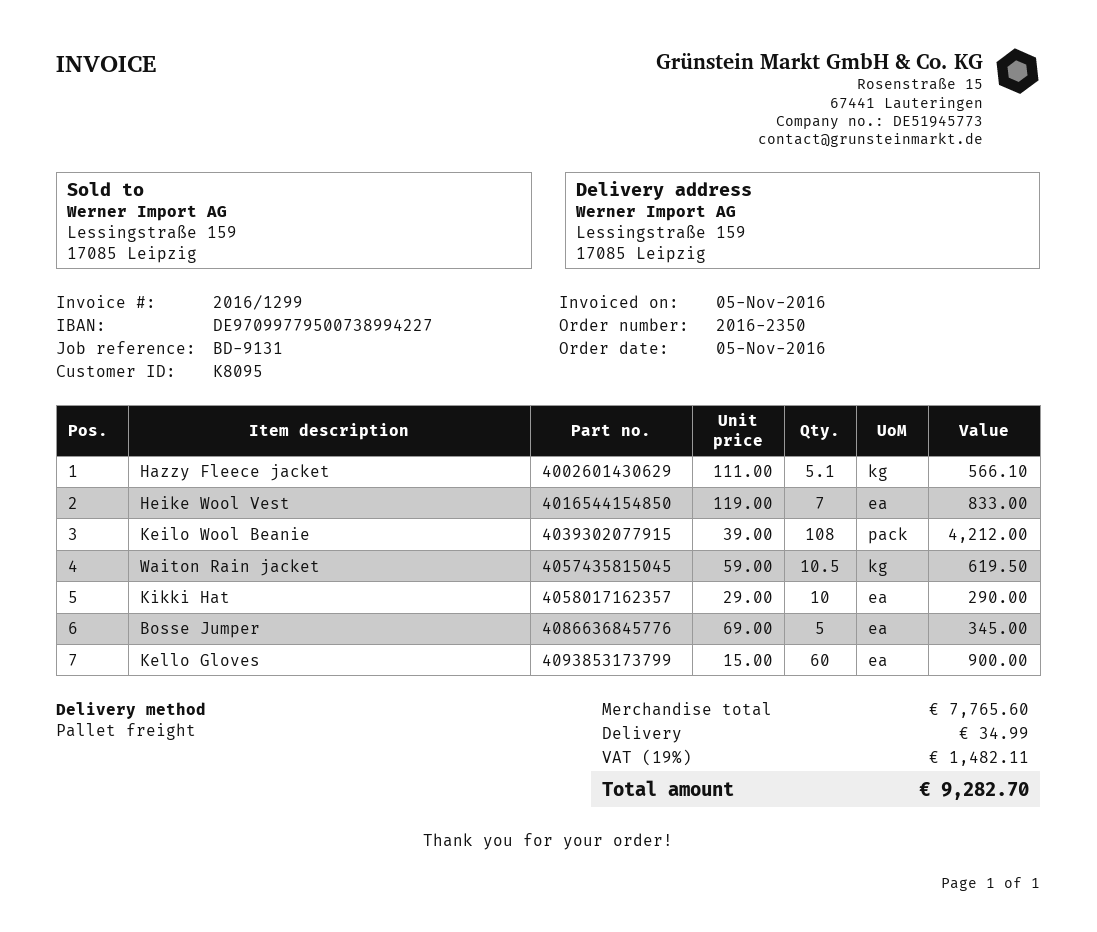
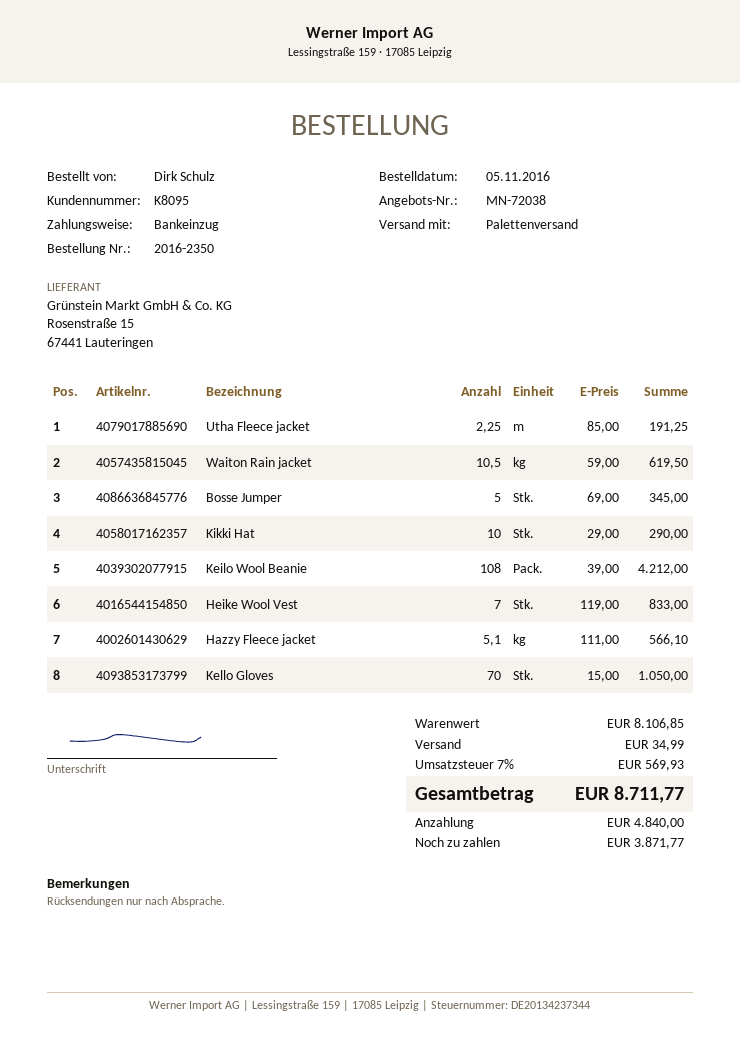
Kello Gloves: 60 x 15.00 = 900.00 -> 70 x 15.00 = 1050.00
Utha Fleece jacket: none -> 2.25 x 85.00 = 191.25
subtotal: 7765.60 -> 8106.85
tax: 19% = 1482.11 -> 7% = 569.93
total: 9282.70 -> 8711.77

